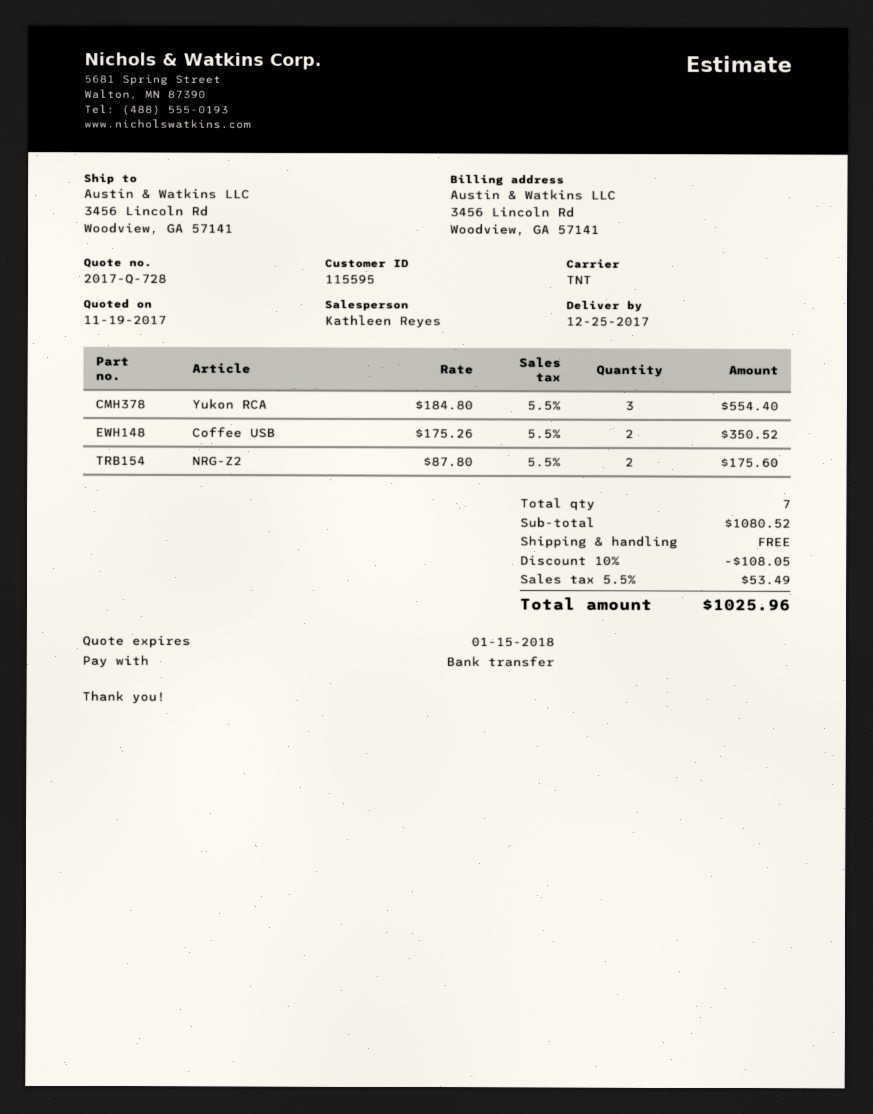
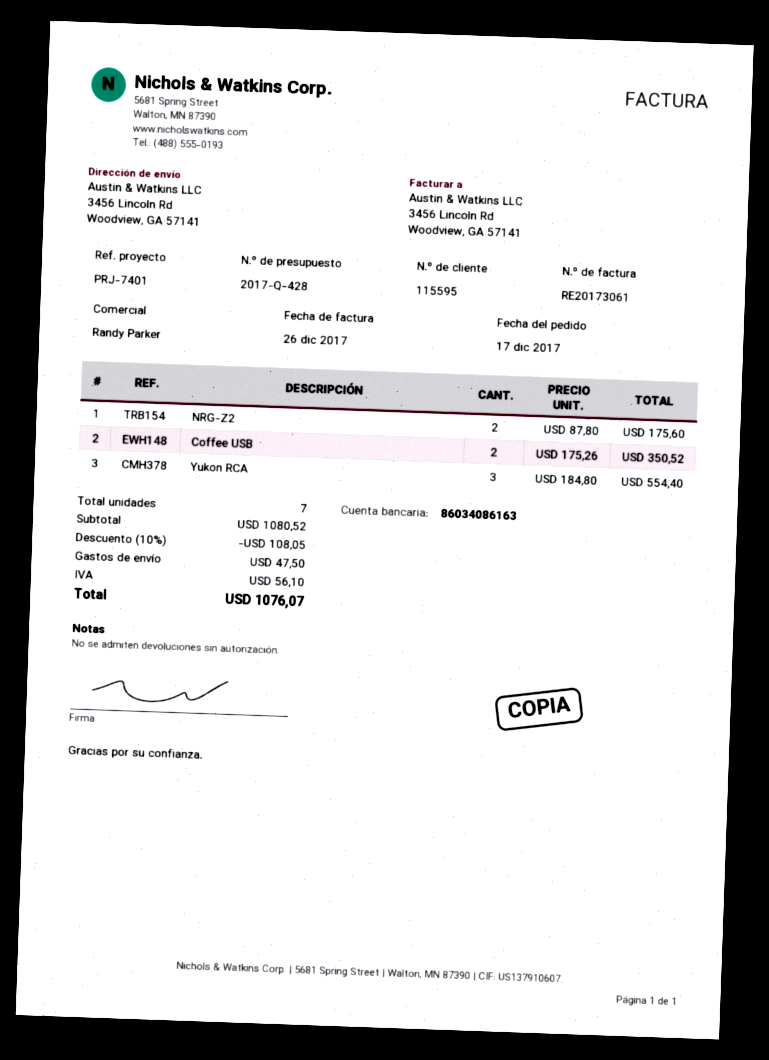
quote number: 2017-Q-728 -> 2017-Q-428
sales rep: Kathleen Reyes -> Randy Parker
shipping: 0.00 -> 47.50
tax: 53.49 -> 56.10
total: 1025.96 -> 1076.07

